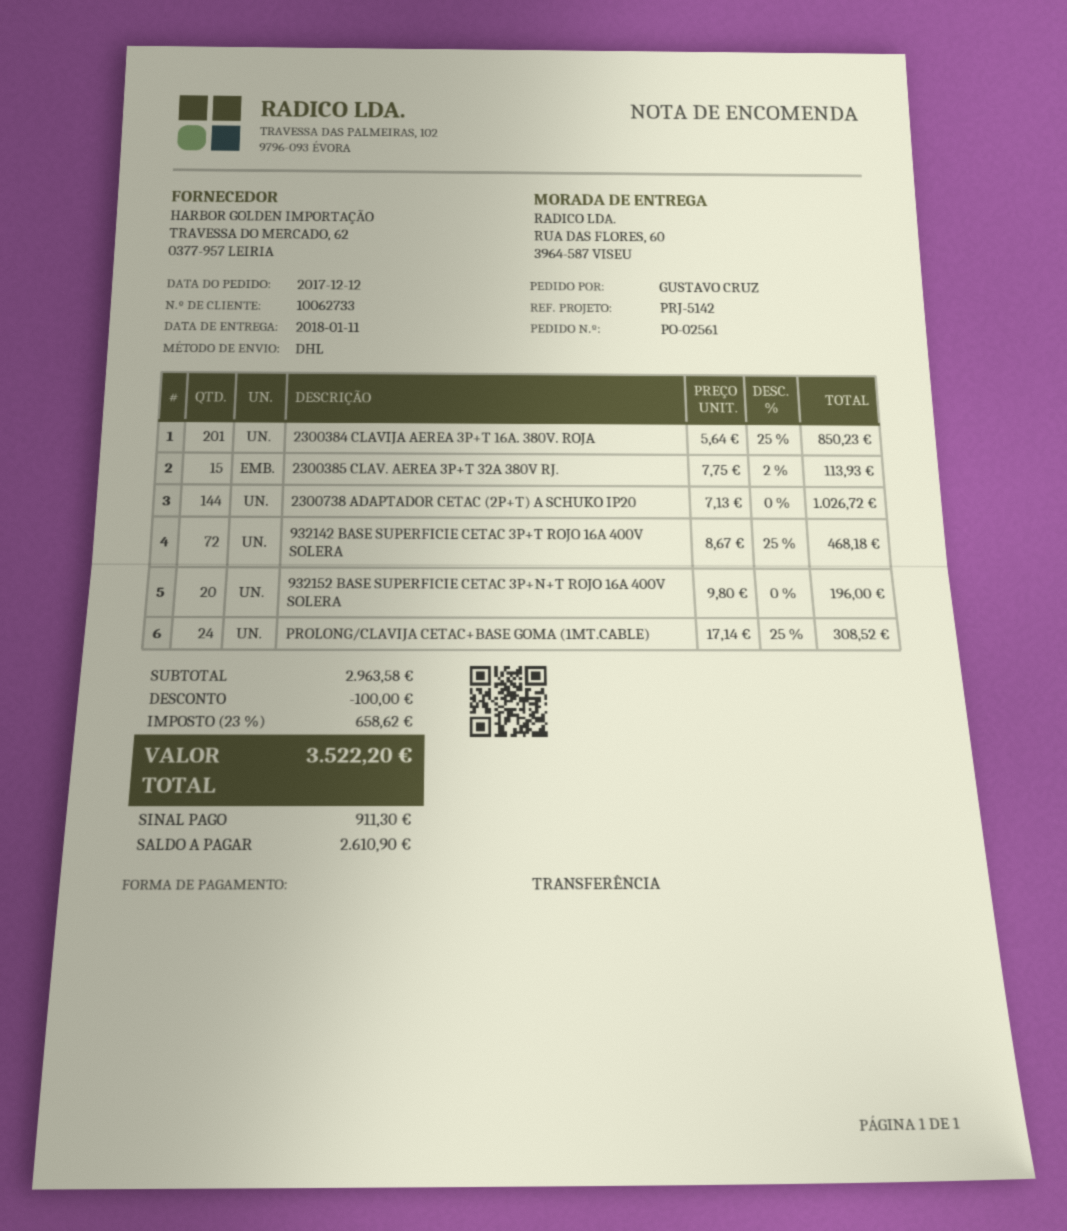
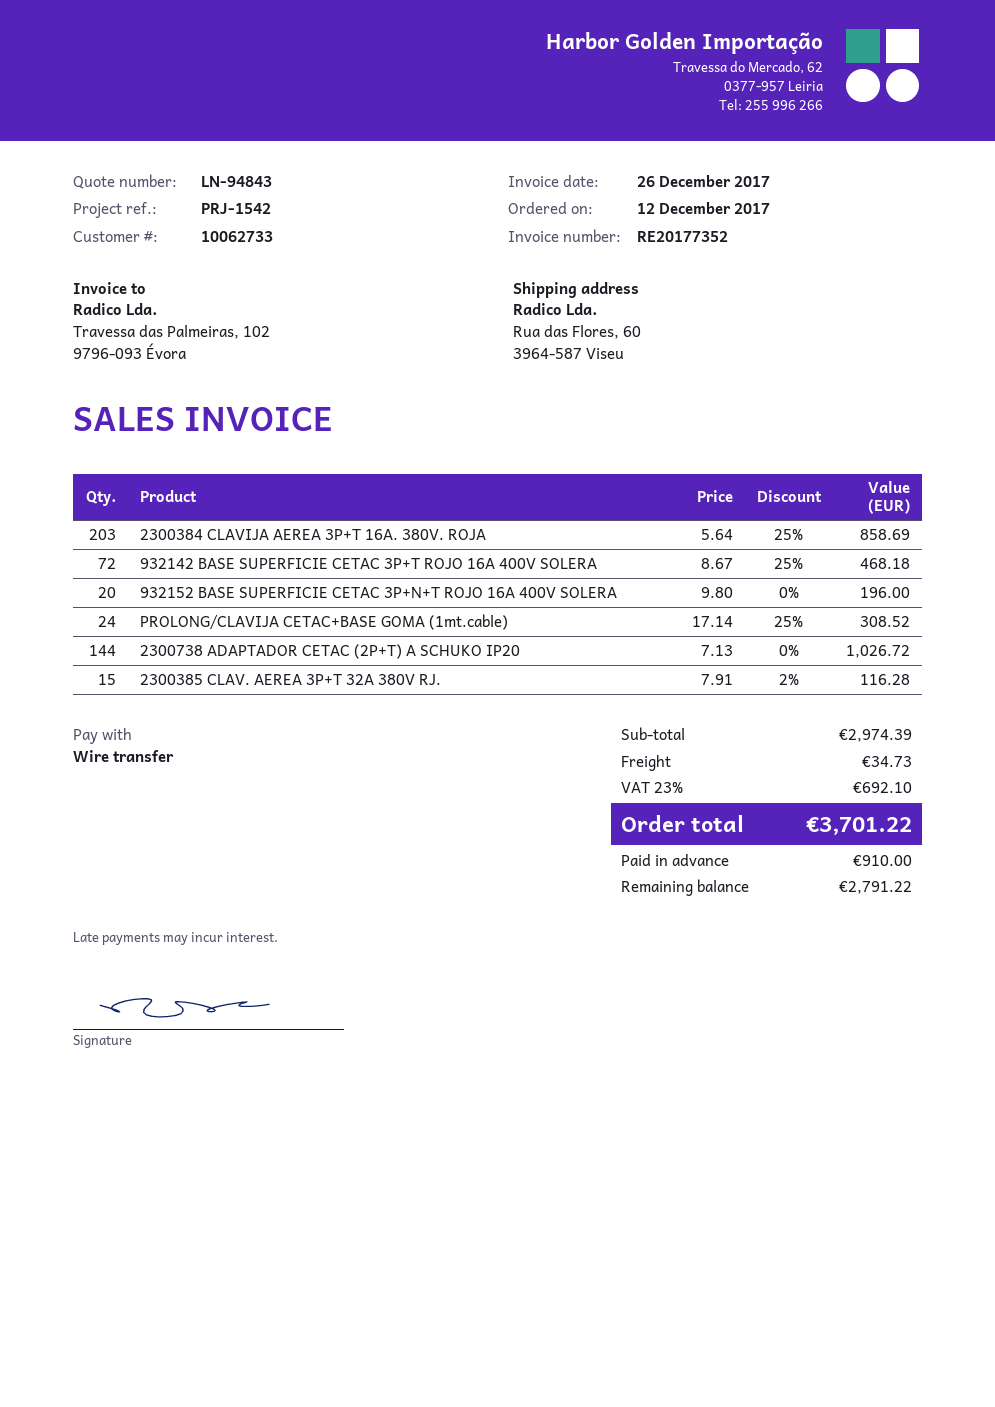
reference: PRJ-5142 -> PRJ-1542
2300384 CLAVIJA AEREA 3P+T 16A. 380V. ROJA: 201 x 5.64 - 25% = 850.23 -> 203 x 5.64 - 25% = 858.69
2300385 CLAV. AEREA 3P+T 32A 380V RJ.: 15 x 7.75 - 2% = 113.93 -> 15 x 7.91 - 2% = 116.28
subtotal: 2963.58 -> 2974.39
discount: 100.00 -> none
shipping: none -> 34.73
tax: 23% = 658.62 -> 23% = 692.10
total: 3522.20 -> 3701.22
deposit: 911.30 -> 910.00
balance: 2610.90 -> 2791.22

